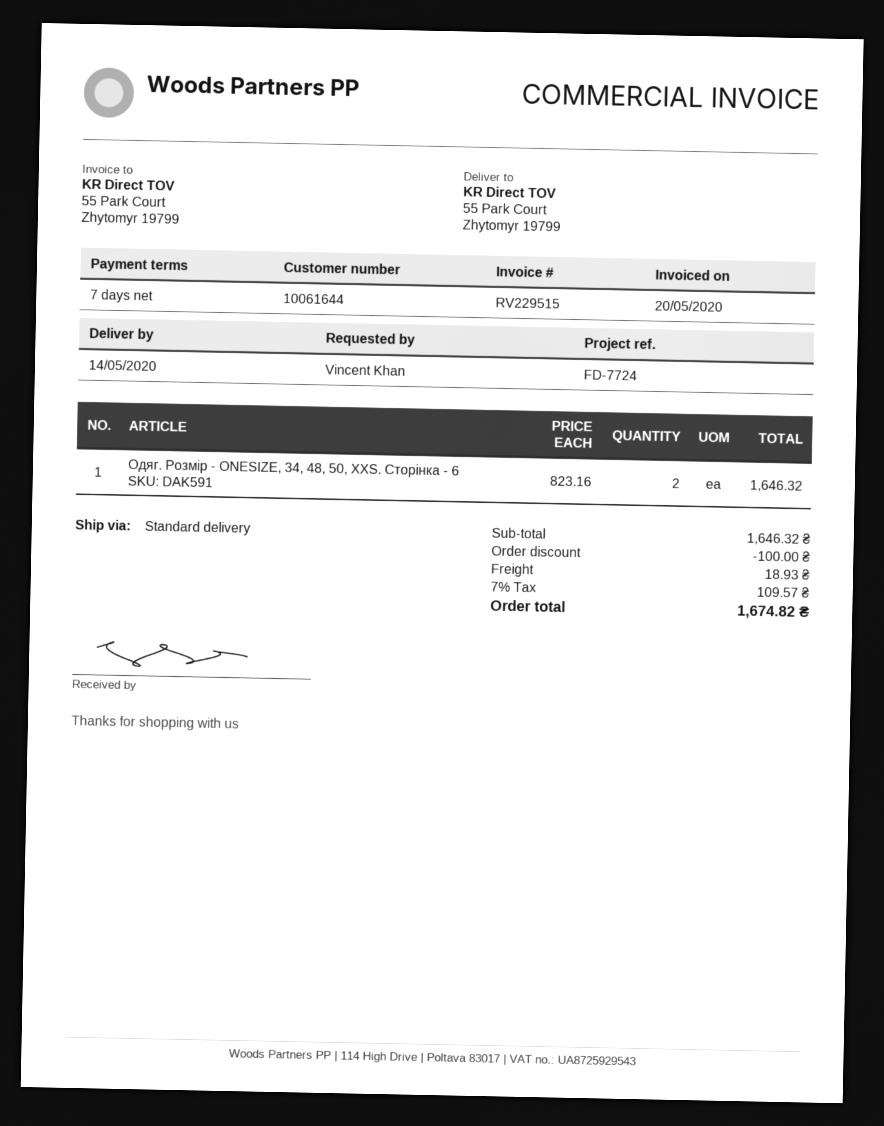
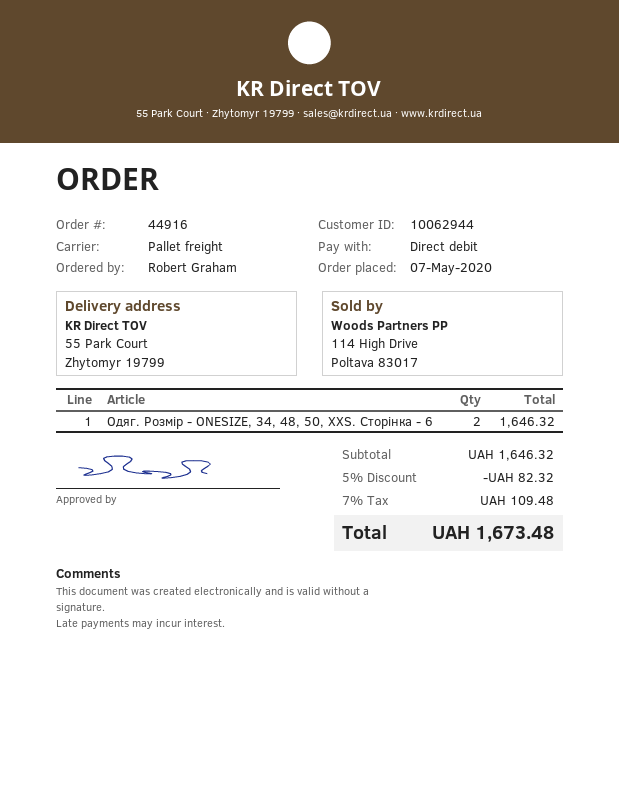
customer number: 10061644 -> 10062944
ordered by: Vincent Khan -> Robert Graham
shipping method: standard -> pallet freight
discount: 100.00 -> 82.32
shipping: 18.93 -> none
tax: 7% = 109.57 -> 7% = 109.48
total: 1674.82 -> 1673.48

